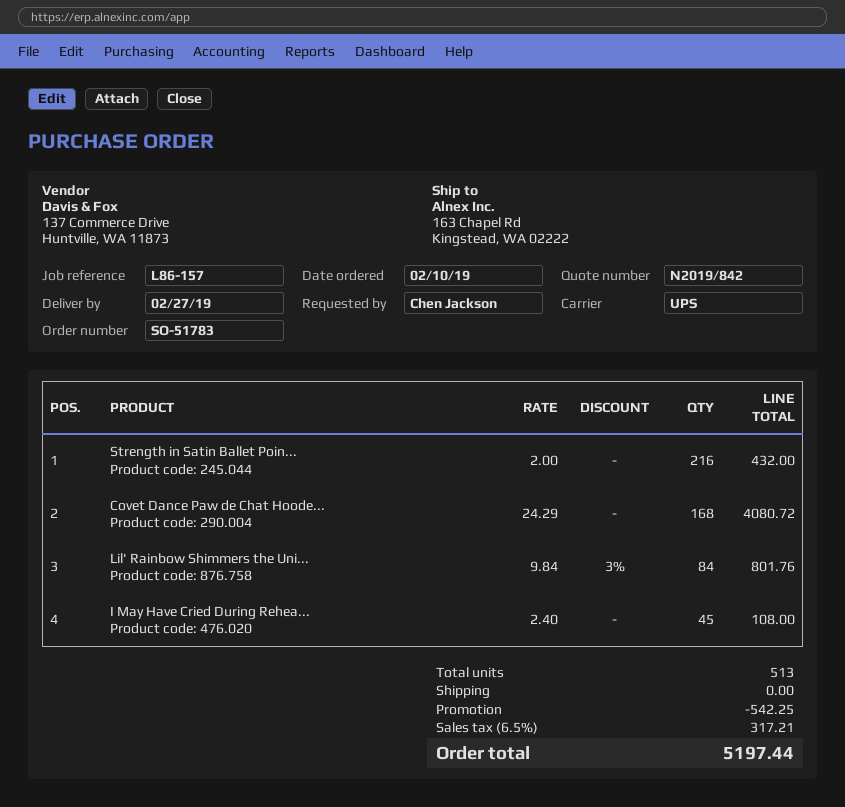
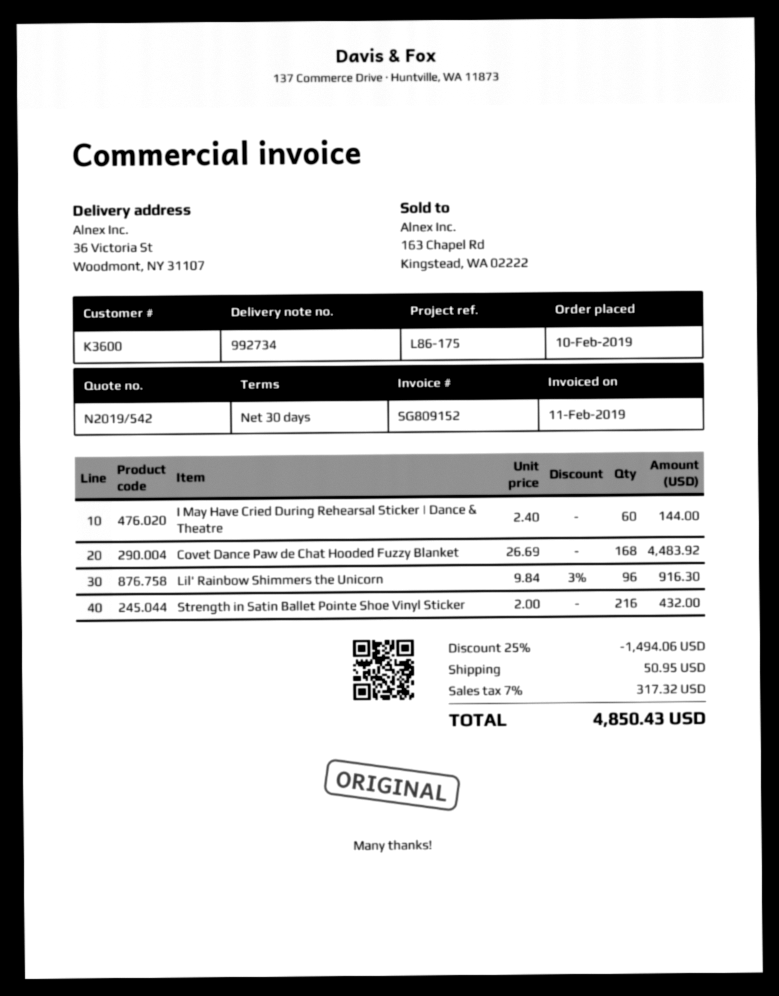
quote number: N2019/842 -> N2019/542
reference: L86-157 -> L86-175
ship to: 163 Chapel Rd, Kingstead, WA 02222 -> 36 Victoria St, Woodmont, NY 31107
Covet Dance Paw de Chat Hoode...: 168 x 24.29 = 4080.72 -> 168 x 26.69 = 4483.92
Lil' Rainbow Shimmers the Uni...: 84 x 9.84 - 3% = 801.76 -> 96 x 9.84 - 3% = 916.30
I May Have Cried During Rehea...: 45 x 2.40 = 108.00 -> 60 x 2.40 = 144.00
discount: 542.25 -> 1494.06
shipping: 0.00 -> 50.95
tax: 6.5% = 317.21 -> 7% = 317.32
total: 5197.44 -> 4850.43

